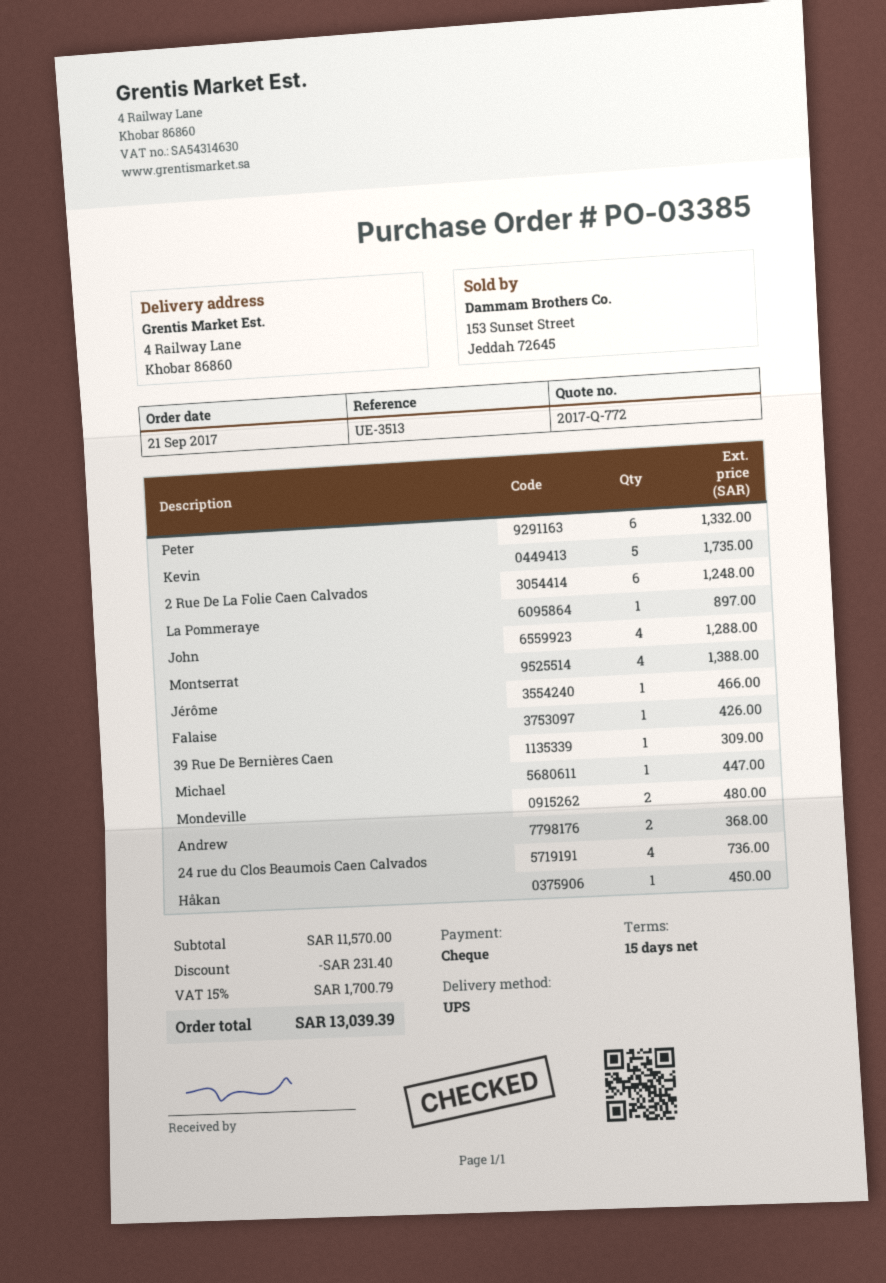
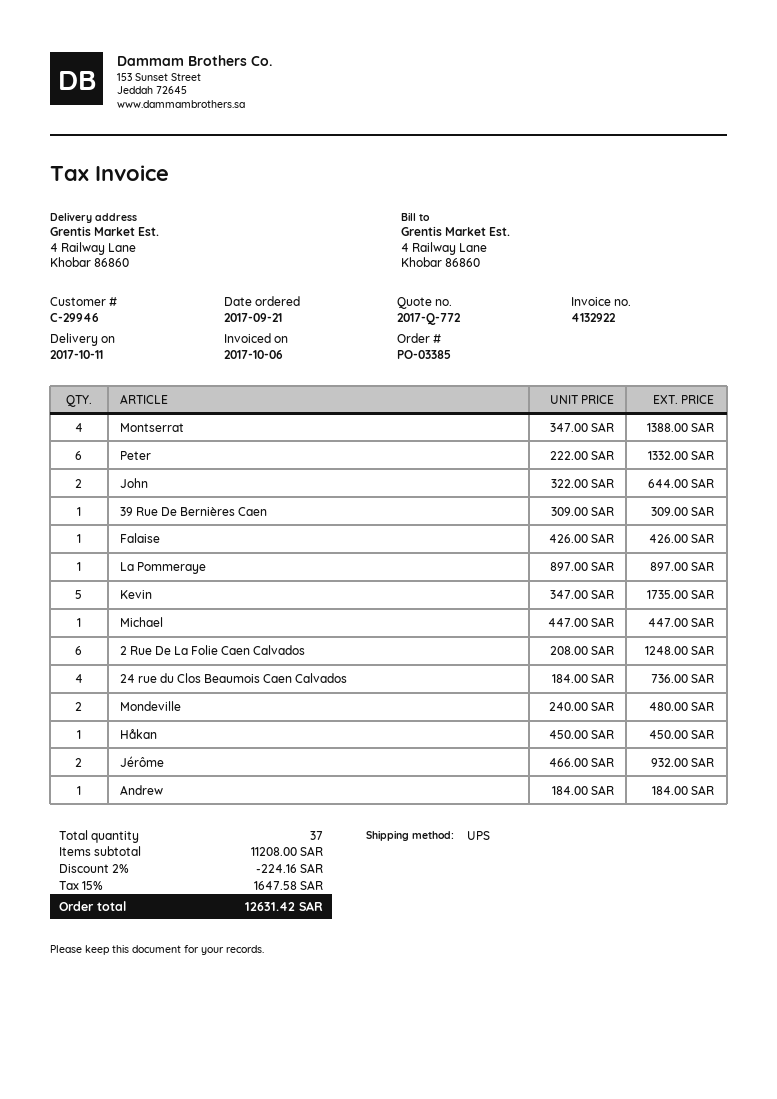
John: 4 for 1288.00 -> 2 for 644.00
Jérôme: 1 for 466.00 -> 2 for 932.00
Andrew: 2 for 368.00 -> 1 for 184.00
subtotal: 11570.00 -> 11208.00
discount: 231.40 -> 224.16
tax: 15% = 1700.79 -> 15% = 1647.58
total: 13039.39 -> 12631.42

